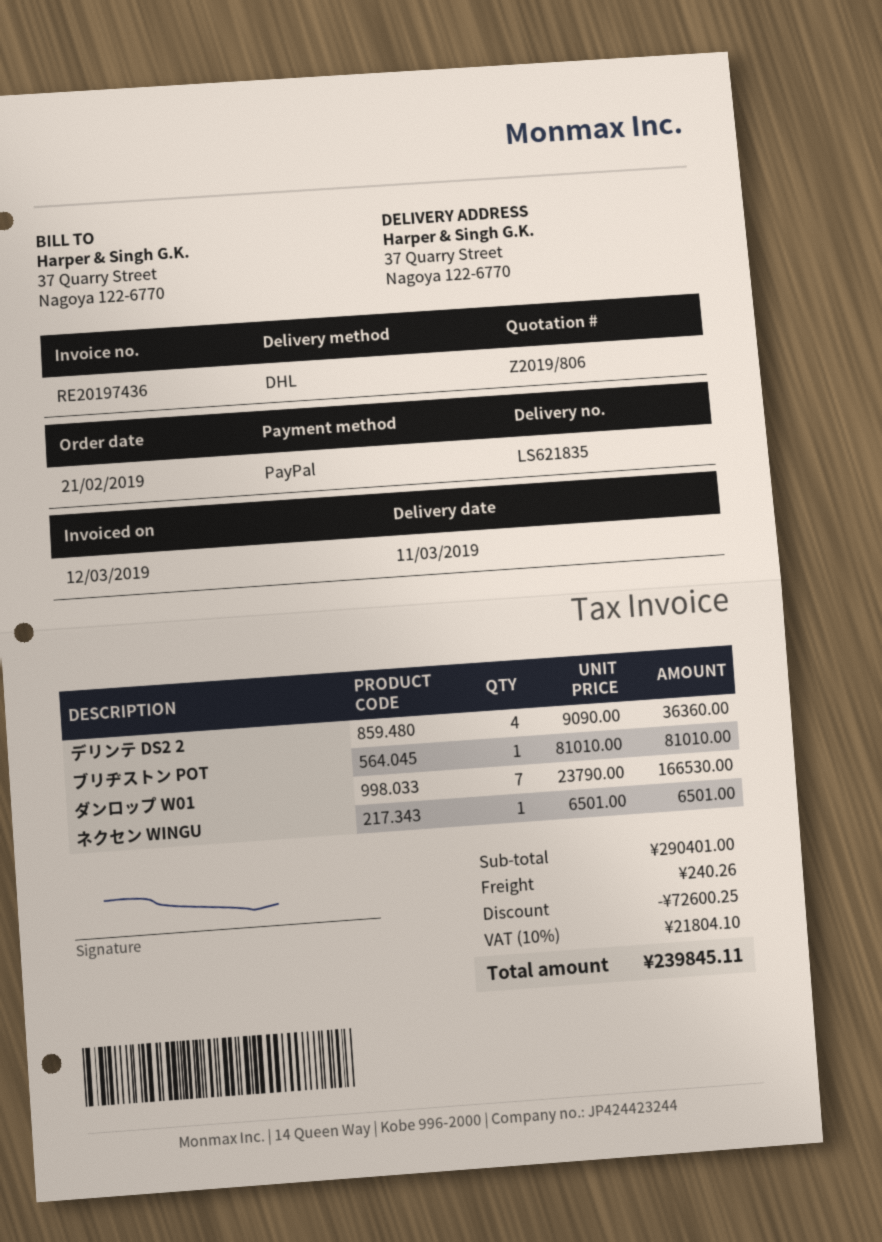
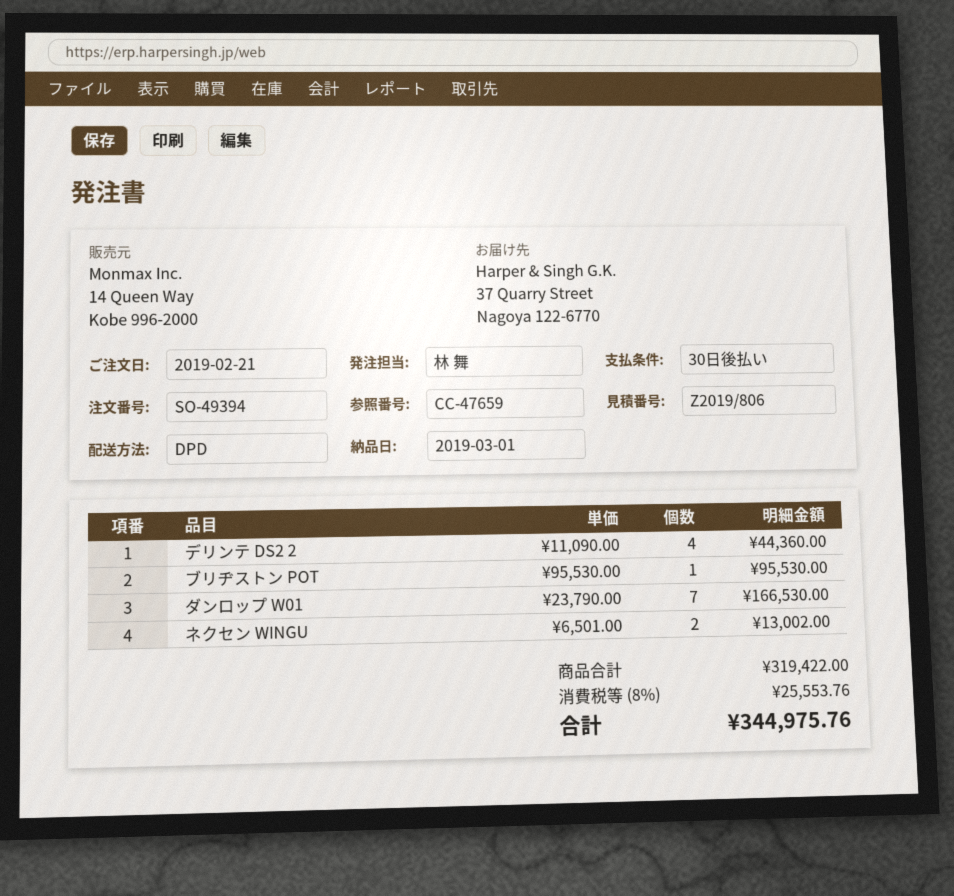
delivery date: 2019-03-11 -> 2019-03-01
shipping method: DHL -> DPD
デリンテ DS2 2: 4 x 9090.00 = 36360.00 -> 4 x 11090.00 = 44360.00
ブリヂストン POT: 1 x 81010.00 = 81010.00 -> 1 x 95530.00 = 95530.00
ネクセン WINGU: 1 x 6501.00 = 6501.00 -> 2 x 6501.00 = 13002.00
subtotal: 290401.00 -> 319422.00
discount: 72600.25 -> none
shipping: 240.26 -> none
tax: 10% = 21804.10 -> 8% = 25553.76
total: 239845.11 -> 344975.76

